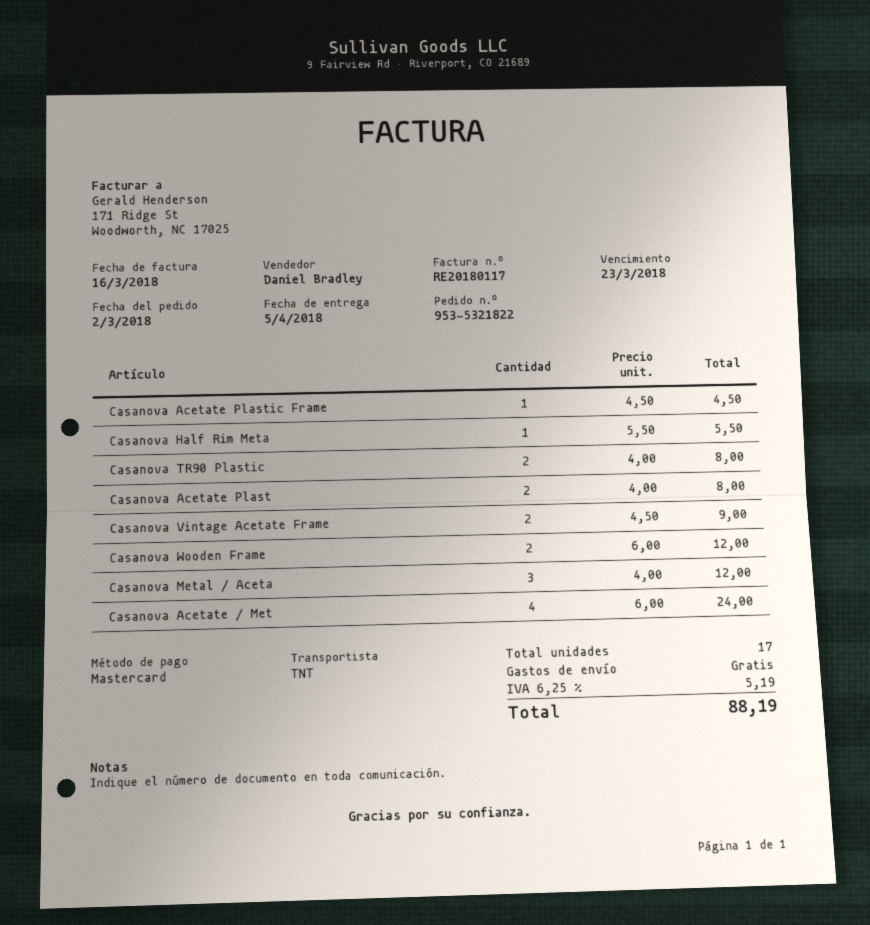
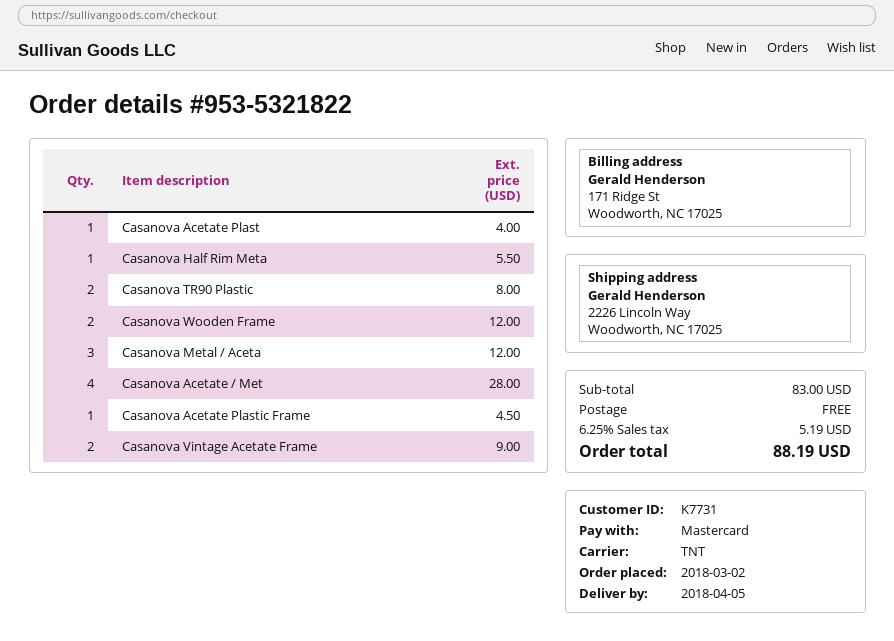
Casanova Acetate Plast: 2 for 8.00 -> 1 for 4.00
Casanova Acetate / Met: 4 for 24.00 -> 4 for 28.00

